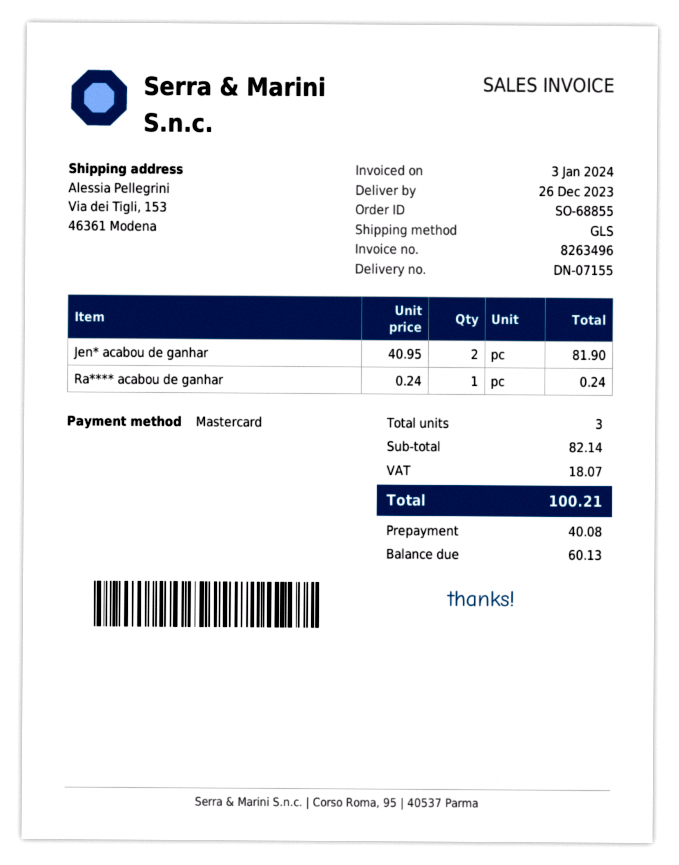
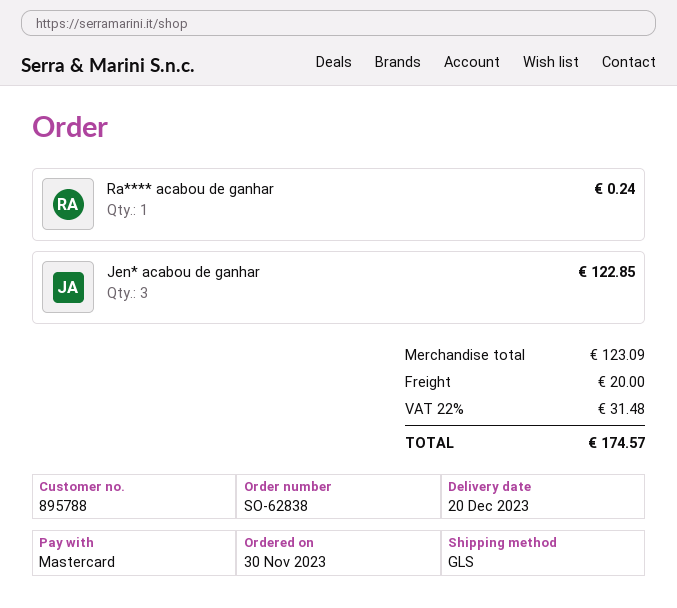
order number: SO-68855 -> SO-62838
delivery date: 2023-12-26 -> 2023-12-20
Jen* acabou de ganhar: 2 for 81.90 -> 3 for 122.85
subtotal: 82.14 -> 123.09
shipping: none -> 20.00
tax: 18.07 -> 31.48
total: 100.21 -> 174.57

